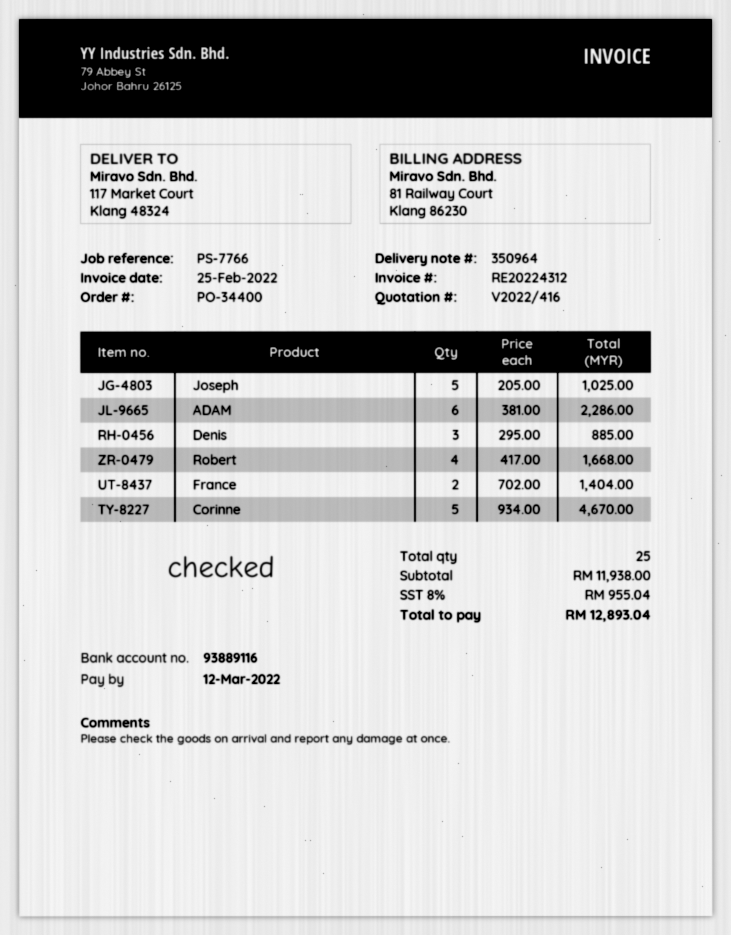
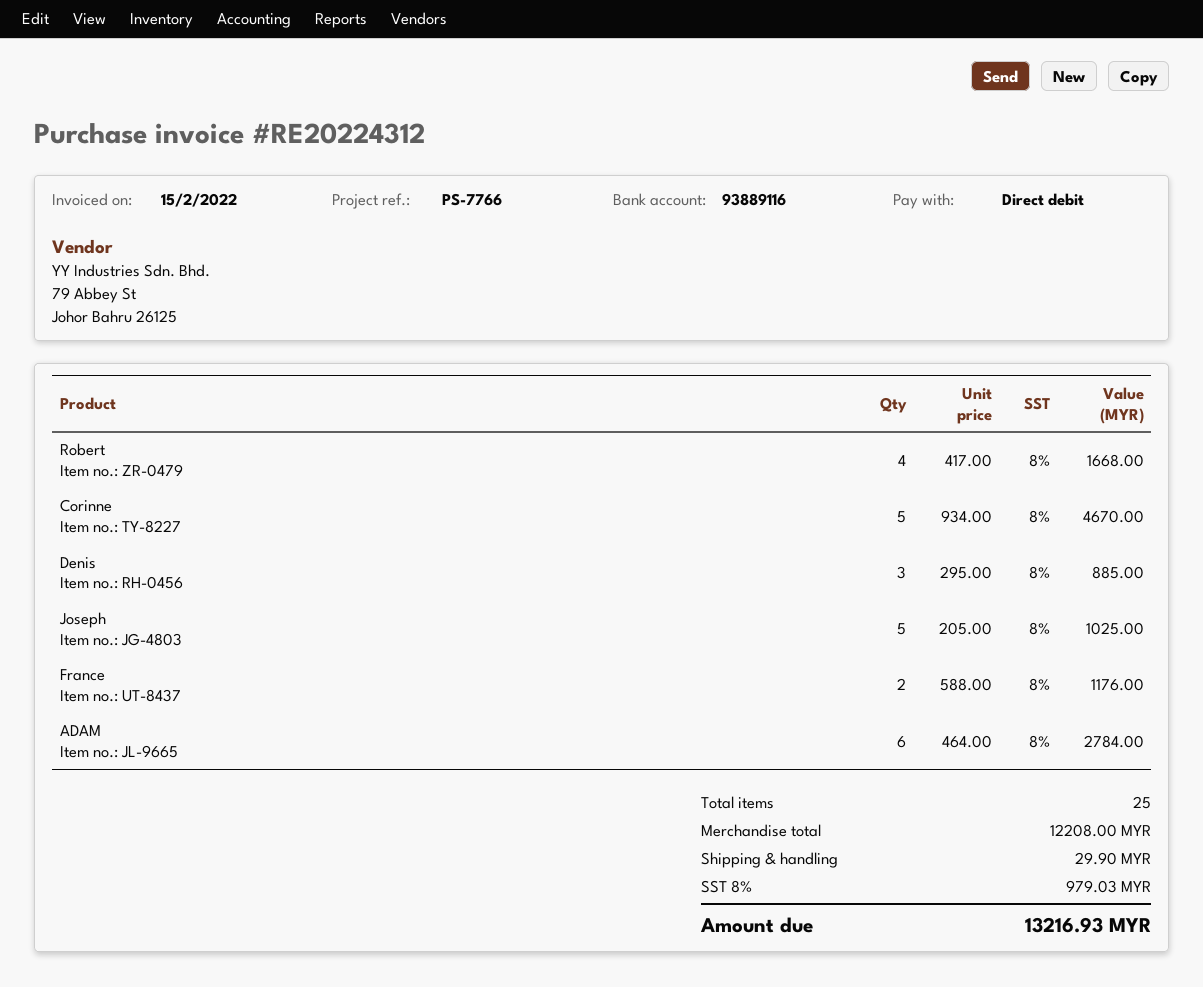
invoice date: 2022-02-25 -> 2022-02-15
ADAM: 6 x 381.00 = 2286.00 -> 6 x 464.00 = 2784.00
France: 2 x 702.00 = 1404.00 -> 2 x 588.00 = 1176.00
subtotal: 11938.00 -> 12208.00
shipping: none -> 29.90
tax: 8% = 955.04 -> 8% = 979.03
total: 12893.04 -> 13216.93

